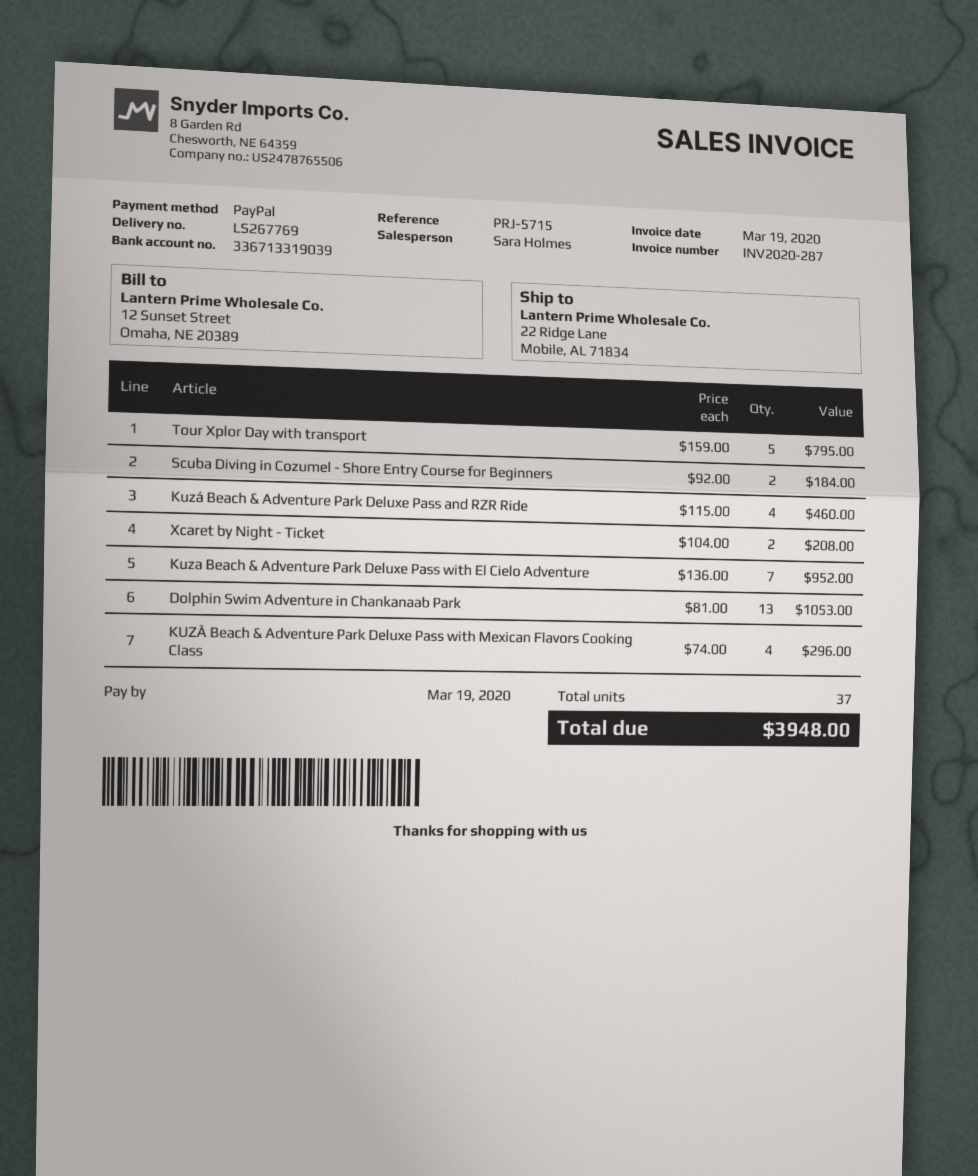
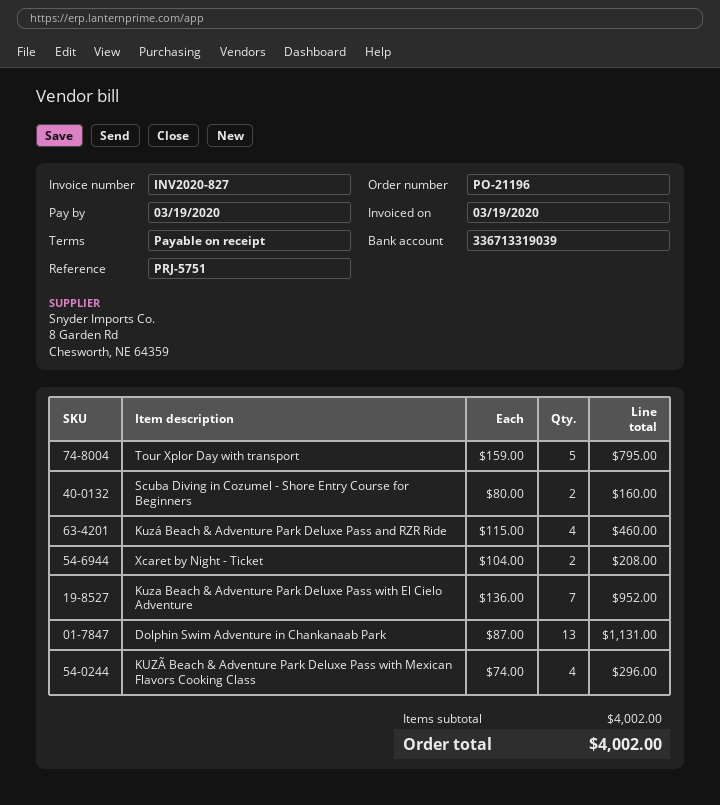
invoice number: INV2020-287 -> INV2020-827
reference: PRJ-5715 -> PRJ-5751
Scuba Diving in Cozumel - Shore Entry Course for Beginners: 2 x 92.00 = 184.00 -> 2 x 80.00 = 160.00
Dolphin Swim Adventure in Chankanaab Park: 13 x 81.00 = 1053.00 -> 13 x 87.00 = 1131.00
total: 3948.00 -> 4002.00

